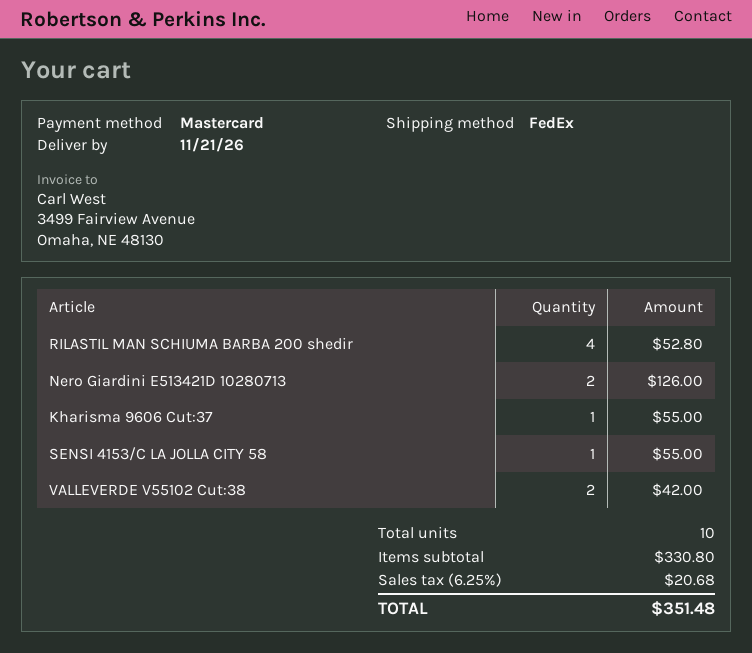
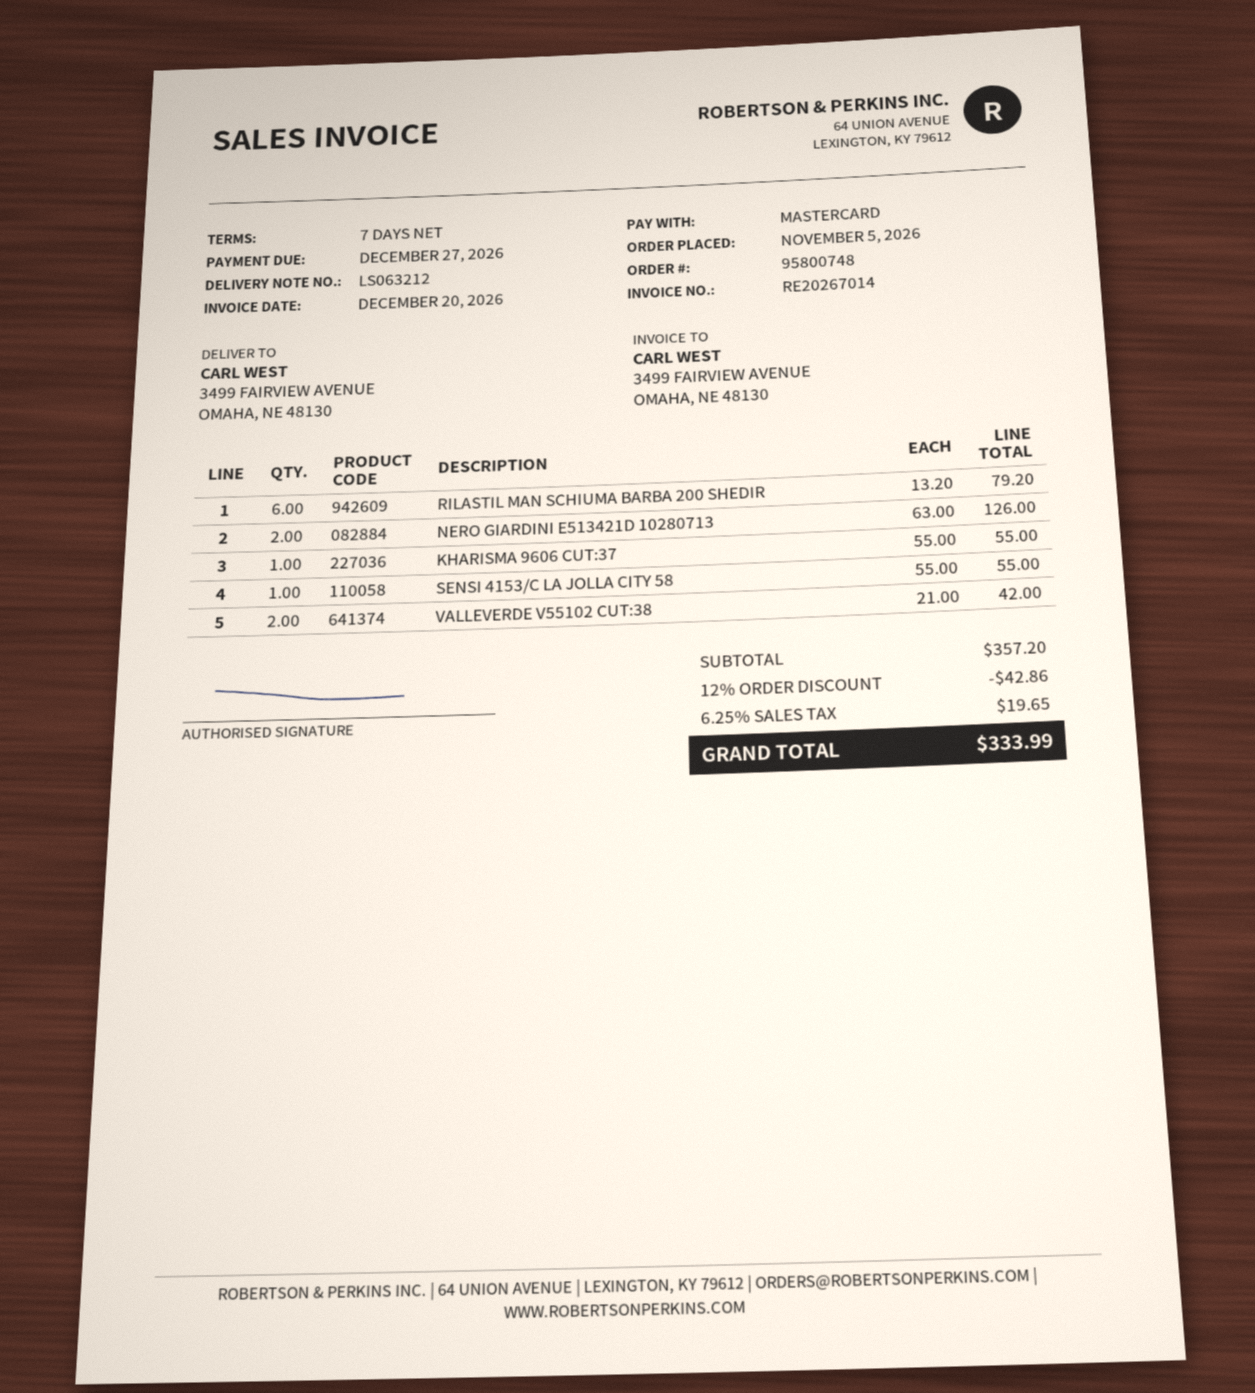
RILASTIL MAN SCHIUMA BARBA 200 shedir: 4 for 52.80 -> 6 for 79.20
subtotal: 330.80 -> 357.20
discount: none -> 12% = 42.86
tax: 6.25% = 20.68 -> 6.25% = 19.65
total: 351.48 -> 333.99

